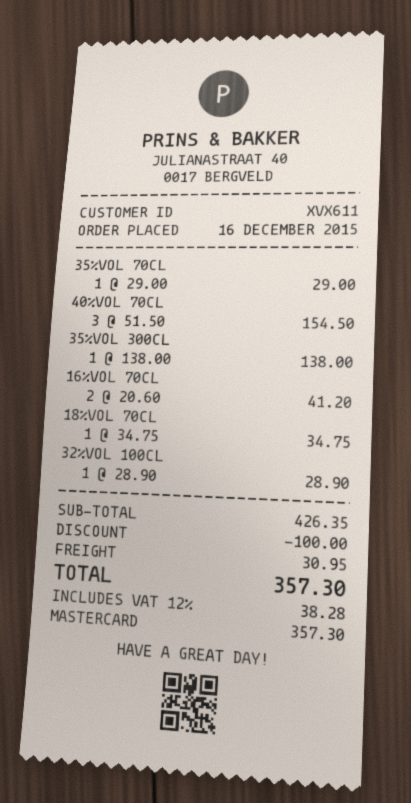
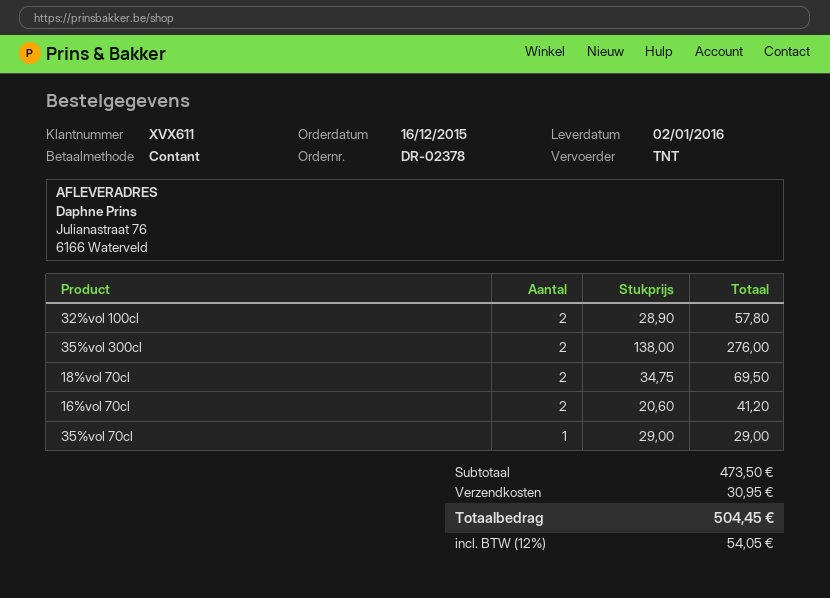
payment method: Mastercard -> cash
40%VOL 70CL: 3 x 51.50 = 154.50 -> none
35%VOL 300CL: 1 x 138.00 = 138.00 -> 2 x 138.00 = 276.00
18%VOL 70CL: 1 x 34.75 = 34.75 -> 2 x 34.75 = 69.50
32%VOL 100CL: 1 x 28.90 = 28.90 -> 2 x 28.90 = 57.80
subtotal: 426.35 -> 473.50
discount: 100.00 -> none
tax: 12% = 38.28 -> 12% = 54.05
total: 357.30 -> 504.45

